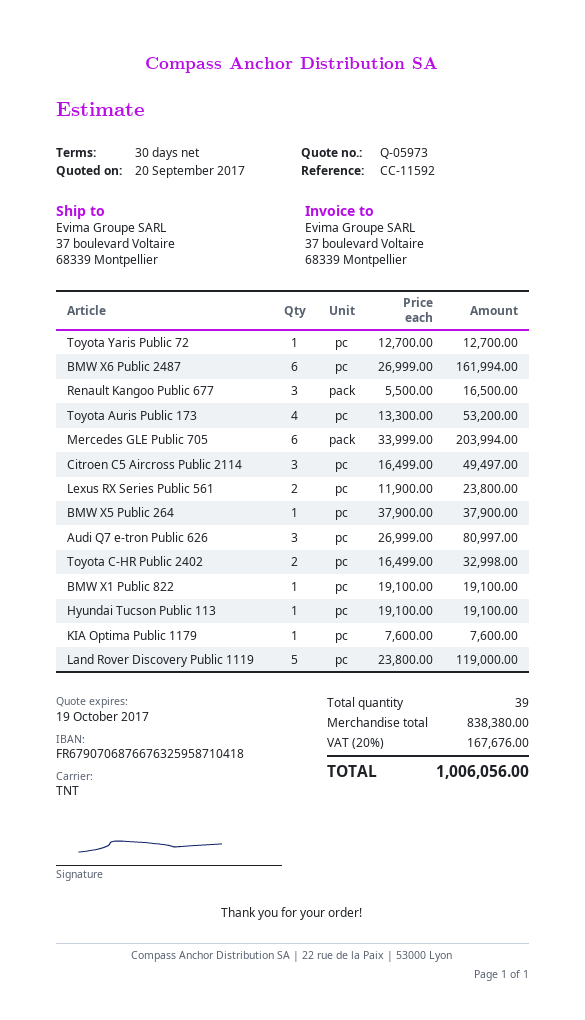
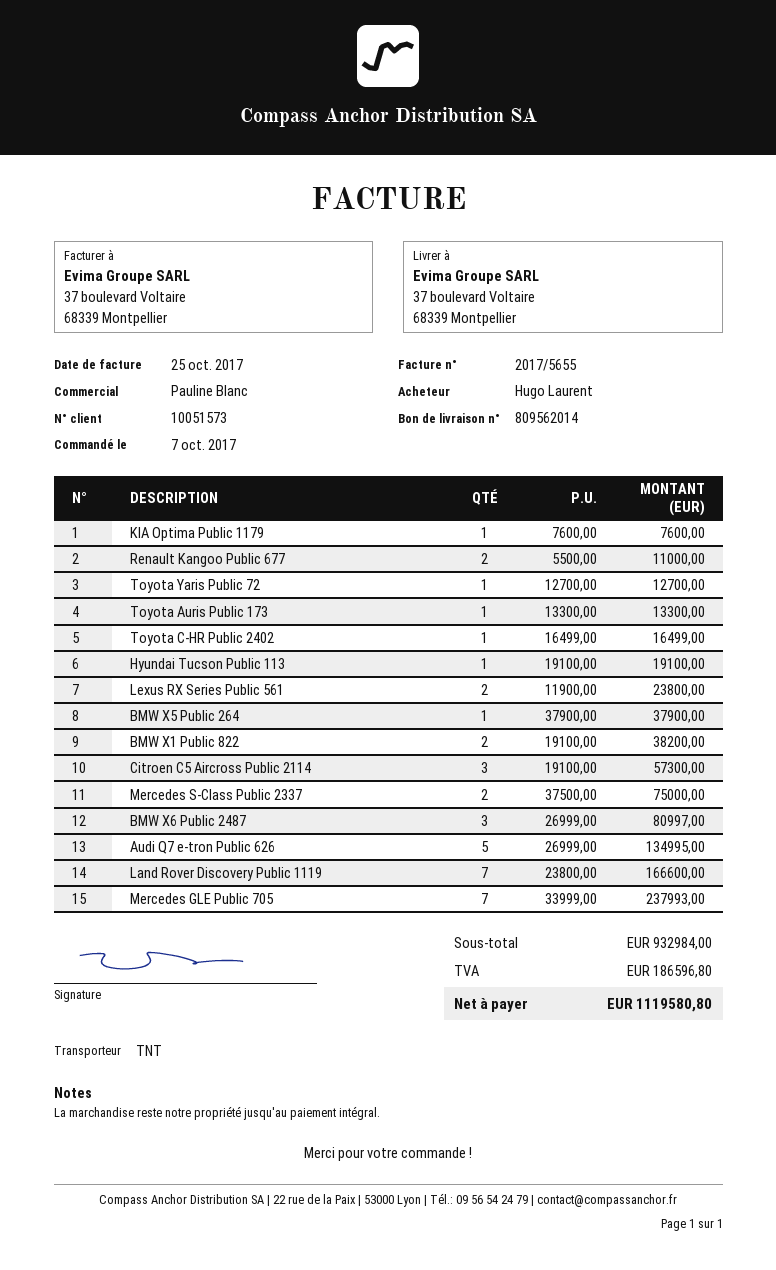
BMW X6 Public 2487: 6 x 26999.00 = 161994.00 -> 3 x 26999.00 = 80997.00
Renault Kangoo Public 677: 3 x 5500.00 = 16500.00 -> 2 x 5500.00 = 11000.00
Toyota Auris Public 173: 4 x 13300.00 = 53200.00 -> 1 x 13300.00 = 13300.00
Mercedes GLE Public 705: 6 x 33999.00 = 203994.00 -> 7 x 33999.00 = 237993.00
Citroen C5 Aircross Public 2114: 3 x 16499.00 = 49497.00 -> 3 x 19100.00 = 57300.00
Audi Q7 e-tron Public 626: 3 x 26999.00 = 80997.00 -> 5 x 26999.00 = 134995.00
Toyota C-HR Public 2402: 2 x 16499.00 = 32998.00 -> 1 x 16499.00 = 16499.00
BMW X1 Public 822: 1 x 19100.00 = 19100.00 -> 2 x 19100.00 = 38200.00
Land Rover Discovery Public 1119: 5 x 23800.00 = 119000.00 -> 7 x 23800.00 = 166600.00
Mercedes S-Class Public 2337: none -> 2 x 37500.00 = 75000.00
subtotal: 838380.00 -> 932984.00
tax: 167676.00 -> 186596.80
total: 1006056.00 -> 1119580.80

